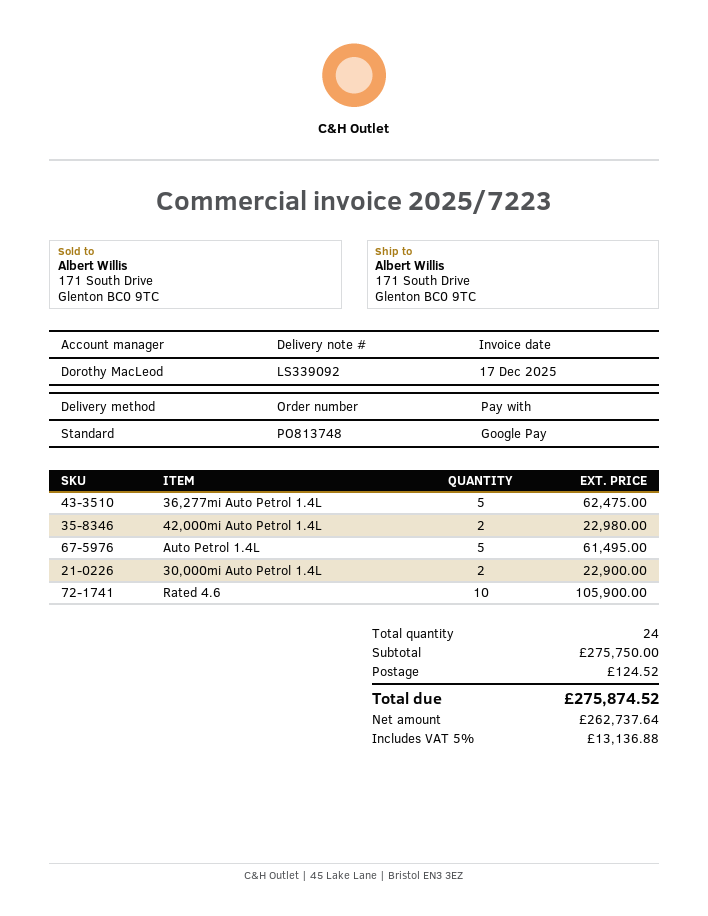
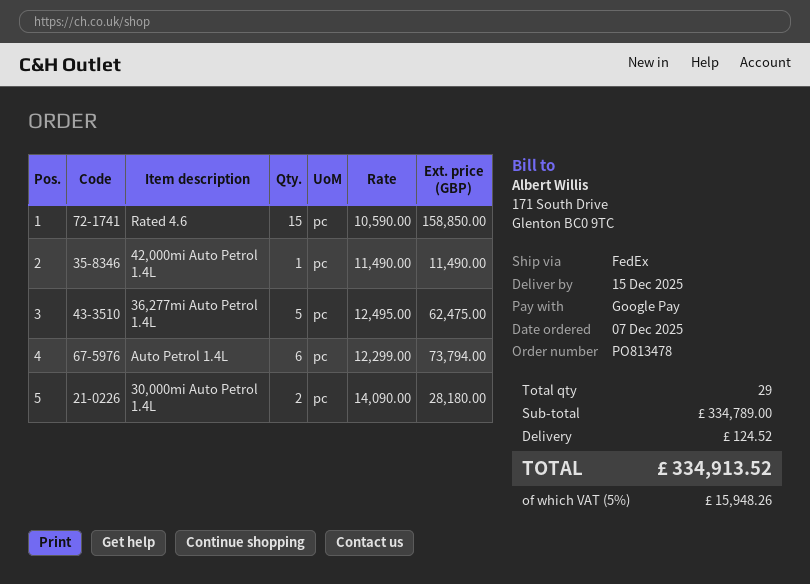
order number: PO813748 -> PO813478
shipping method: standard -> FedEx
42,000mi Auto Petrol 1.4L: 2 for 22980.00 -> 1 for 11490.00
Auto Petrol 1.4L: 5 for 61495.00 -> 6 for 73794.00
30,000mi Auto Petrol 1.4L: 2 for 22900.00 -> 2 for 28180.00
Rated 4.6: 10 for 105900.00 -> 15 for 158850.00
total quantity: 24 -> 29
subtotal: 275750.00 -> 334789.00
tax: 5% = 13136.88 -> 5% = 15948.26
total: 275874.52 -> 334913.52

